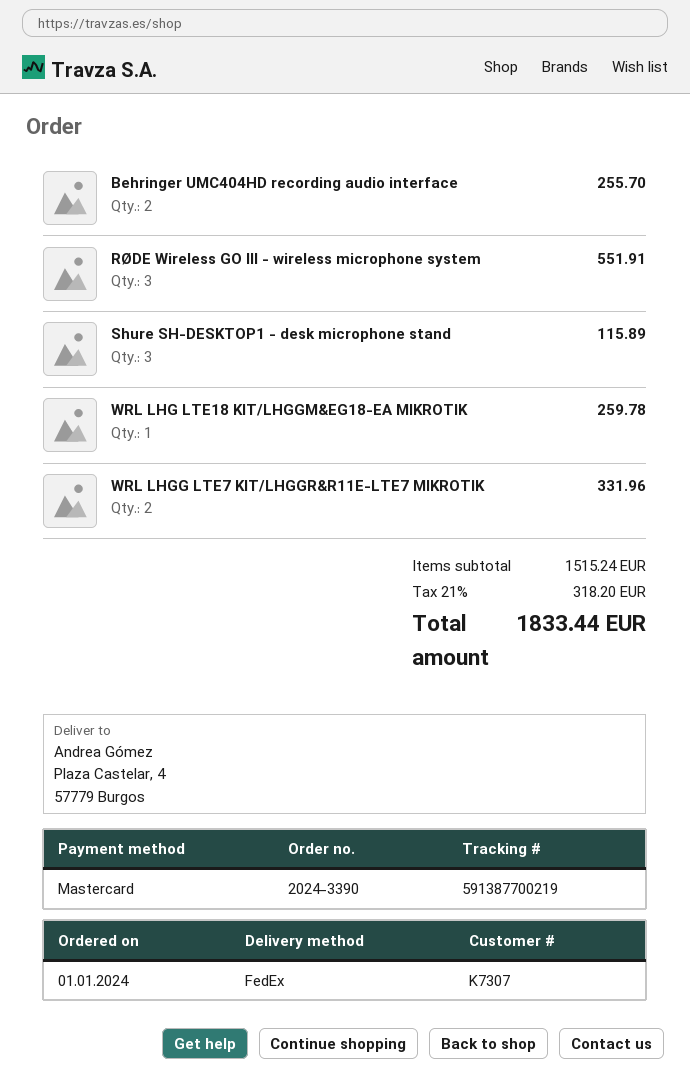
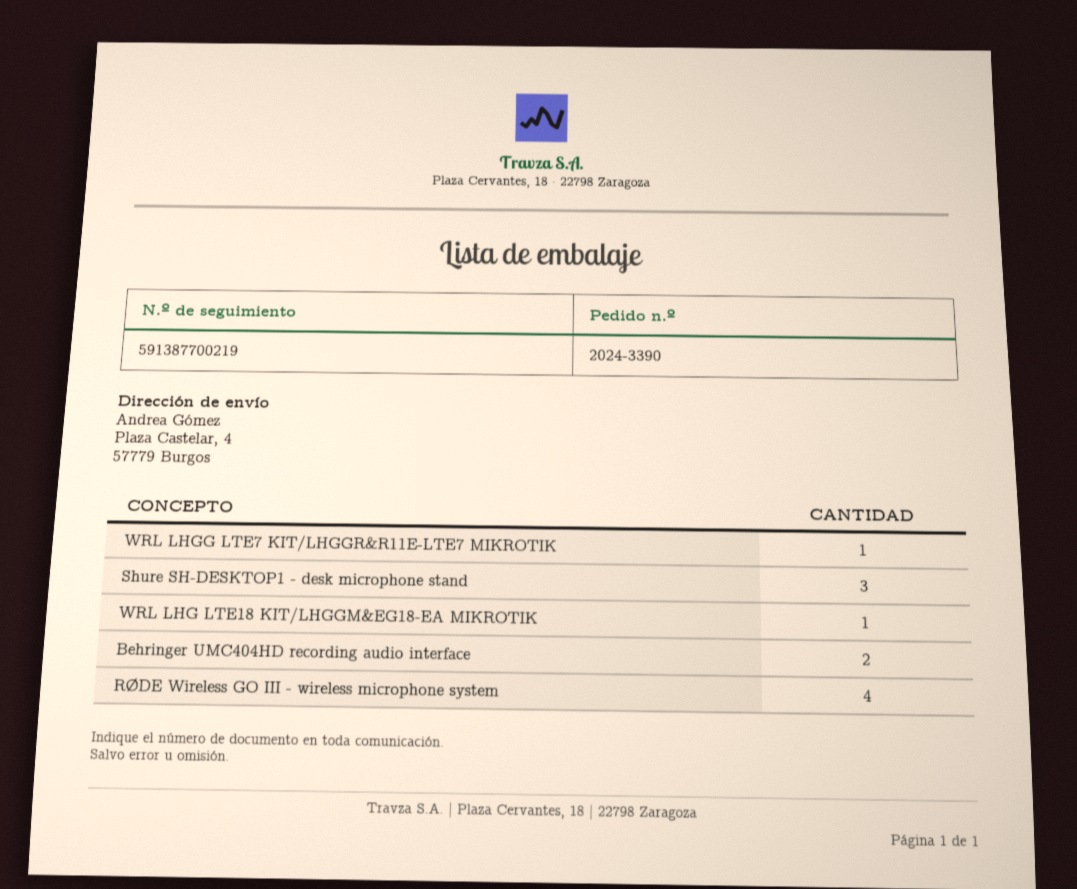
RØDE Wireless GO III - wireless microphone system: 3 -> 4
WRL LHGG LTE7 KIT/LHGGR&R11E-LTE7 MIKROTIK: 2 -> 1

